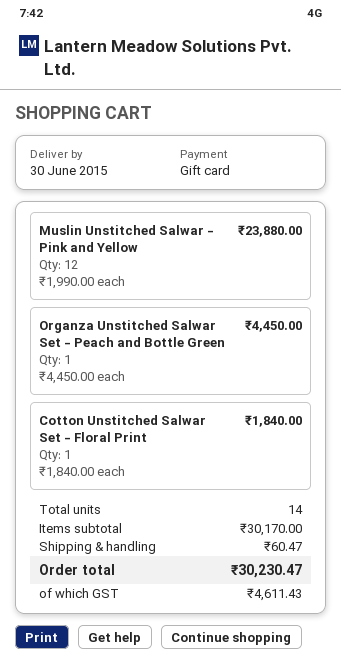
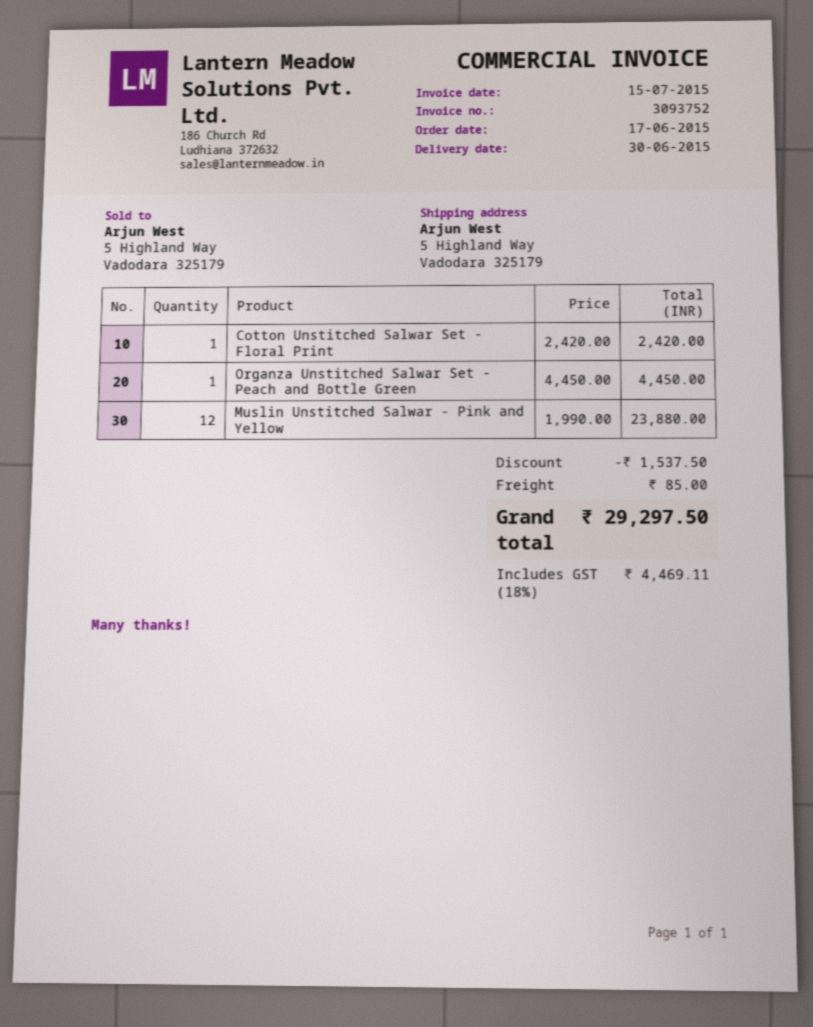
Cotton Unstitched Salwar Set - Floral Print: 1 x 1840.00 = 1840.00 -> 1 x 2420.00 = 2420.00
discount: none -> 1537.50
shipping: 60.47 -> 85.00
tax: 4611.43 -> 4469.11
total: 30230.47 -> 29297.50

